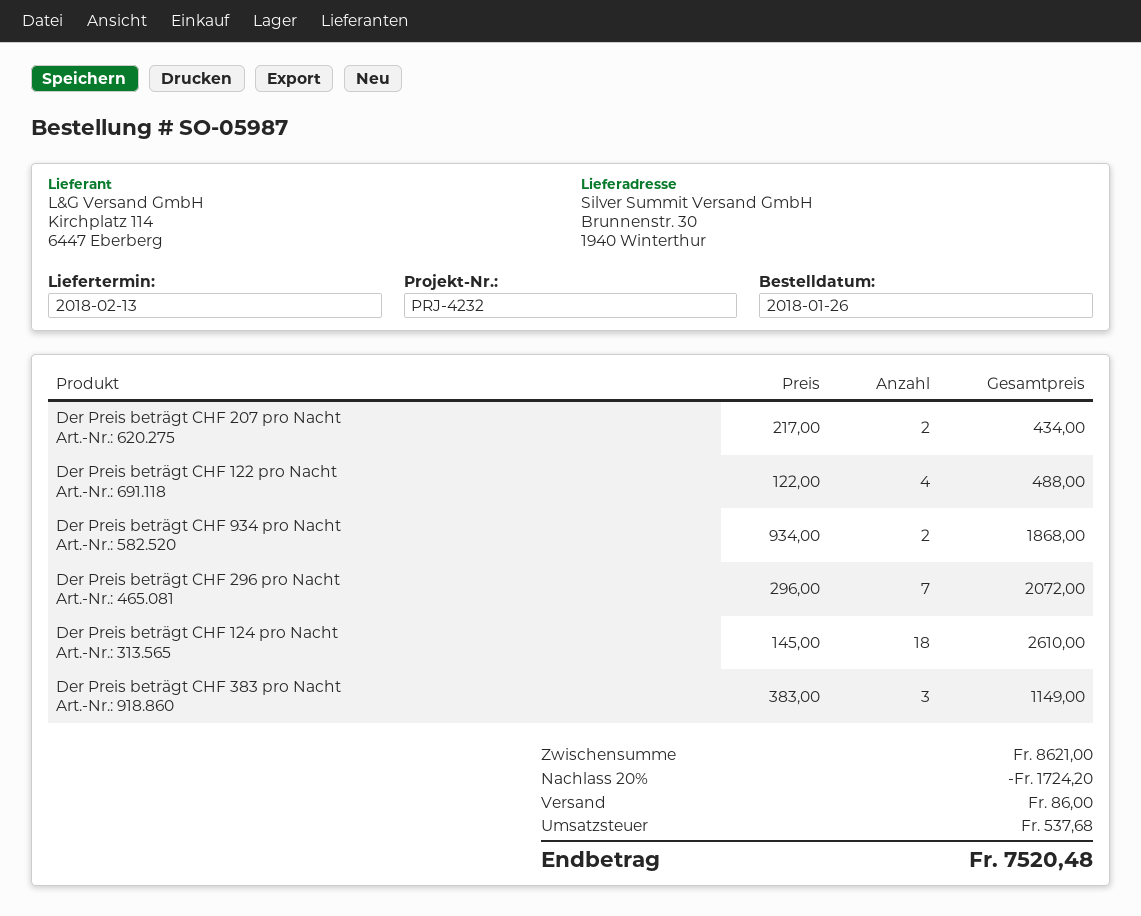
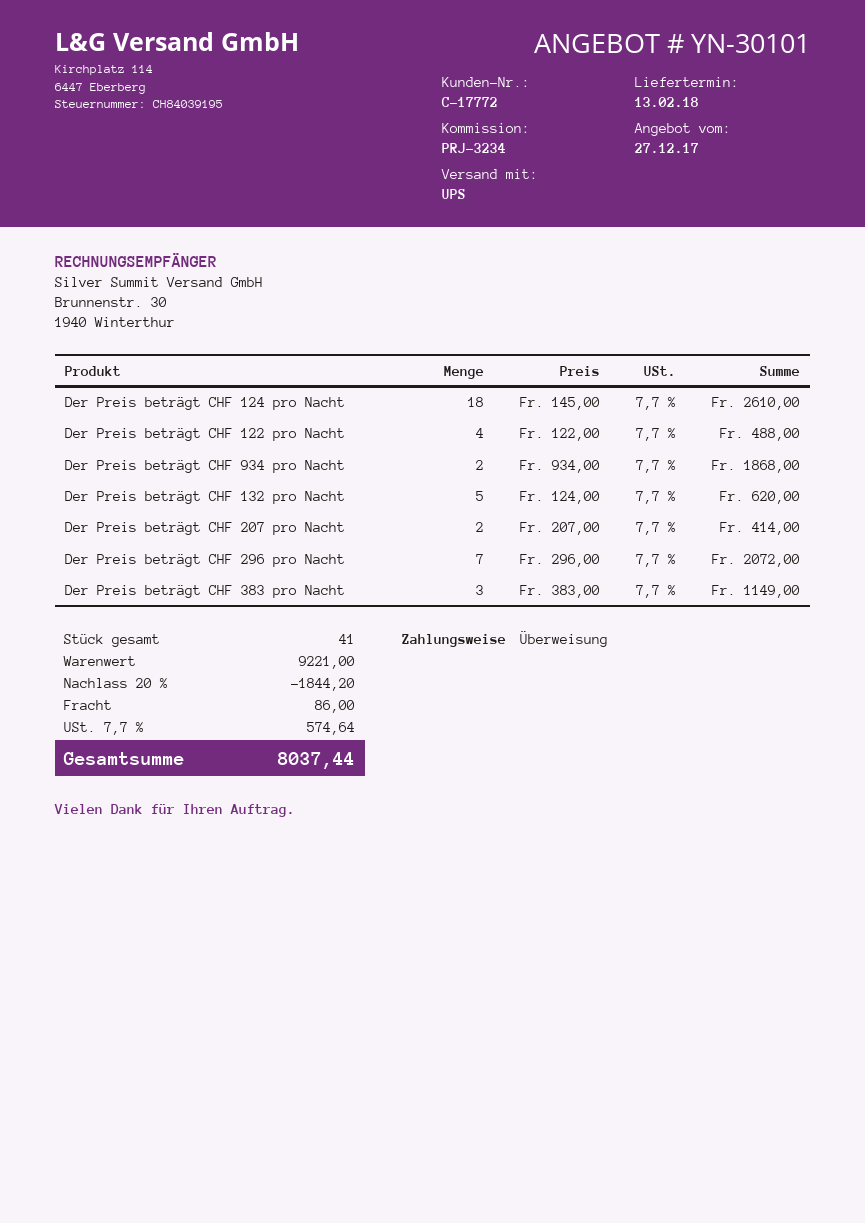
reference: PRJ-4232 -> PRJ-3234
Der Preis beträgt CHF 207 pro Nacht: 2 x 217.00 = 434.00 -> 2 x 207.00 = 414.00
Der Preis beträgt CHF 132 pro Nacht: none -> 5 x 124.00 = 620.00
subtotal: 8621.00 -> 9221.00
discount: 20% = 1724.20 -> 20% = 1844.20
tax: 537.68 -> 574.64
total: 7520.48 -> 8037.44

